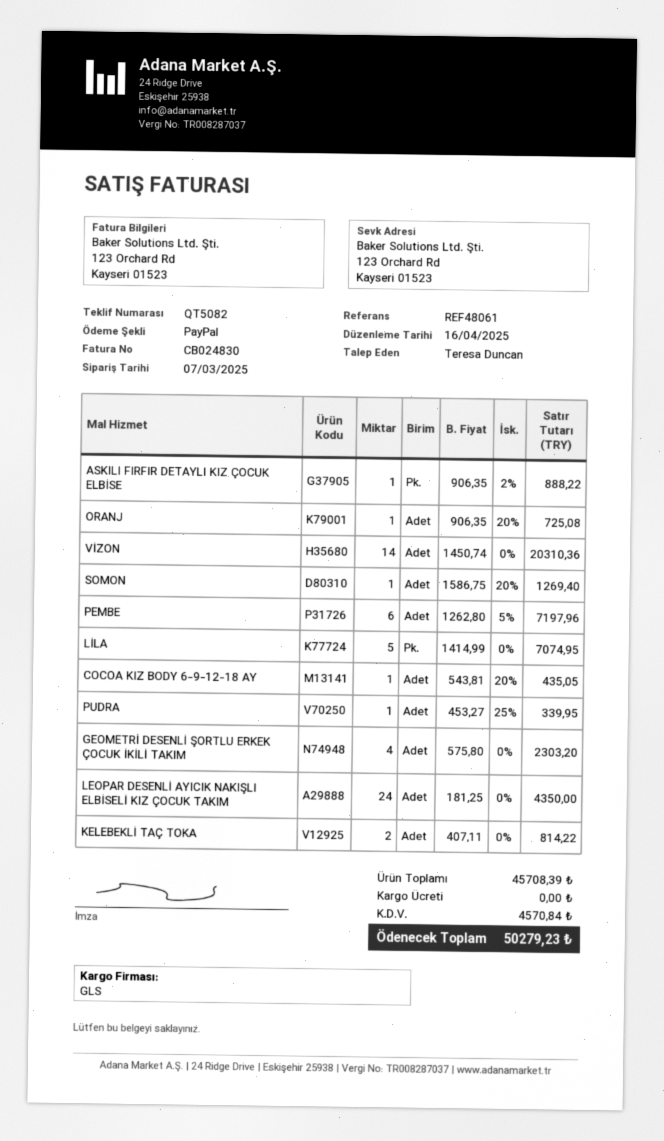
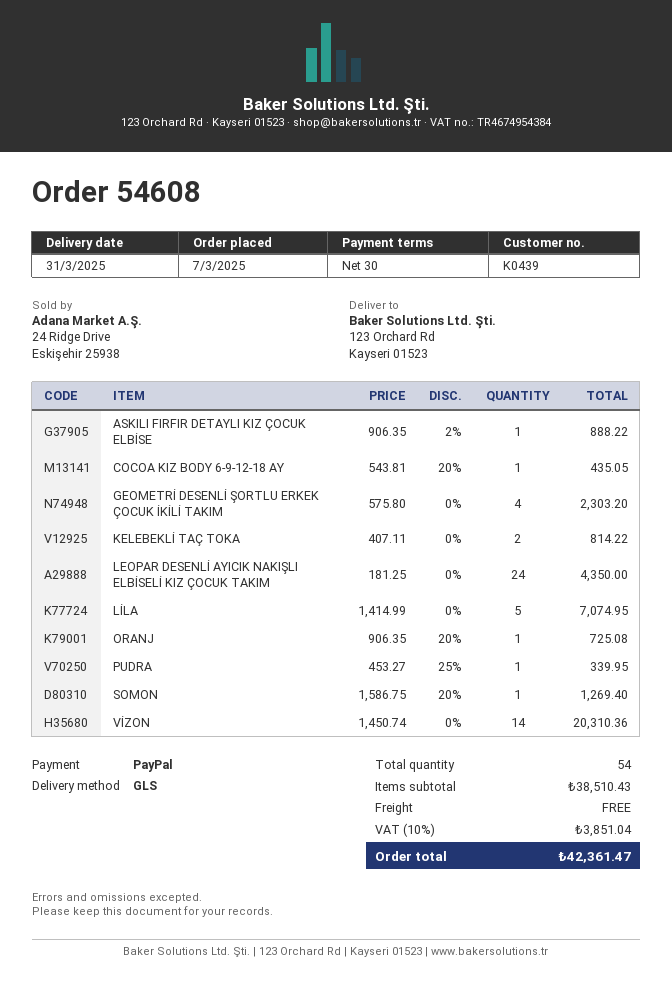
PEMBE: 6 x 1262.80 - 5% = 7197.96 -> none
subtotal: 45708.39 -> 38510.43
tax: 4570.84 -> 3851.04
total: 50279.23 -> 42361.47

